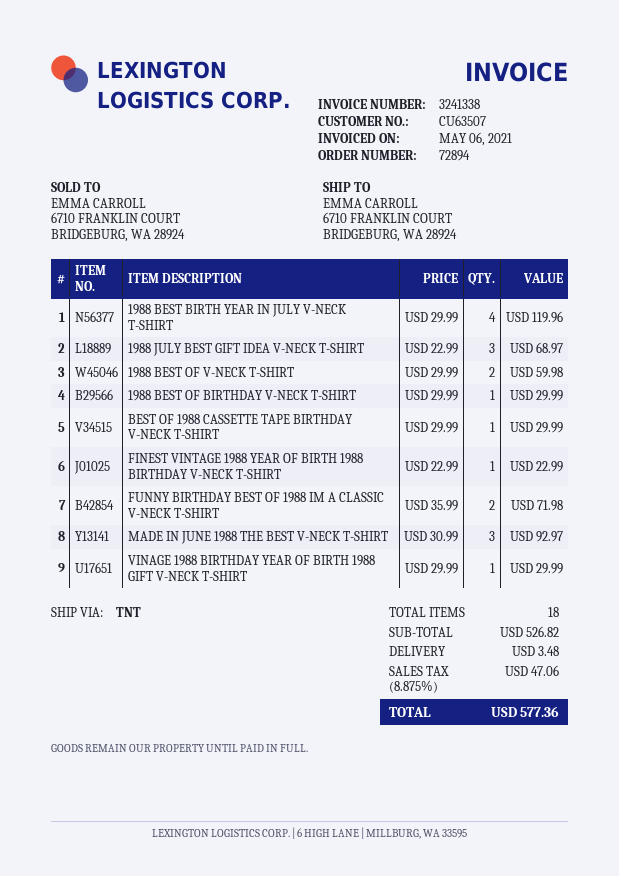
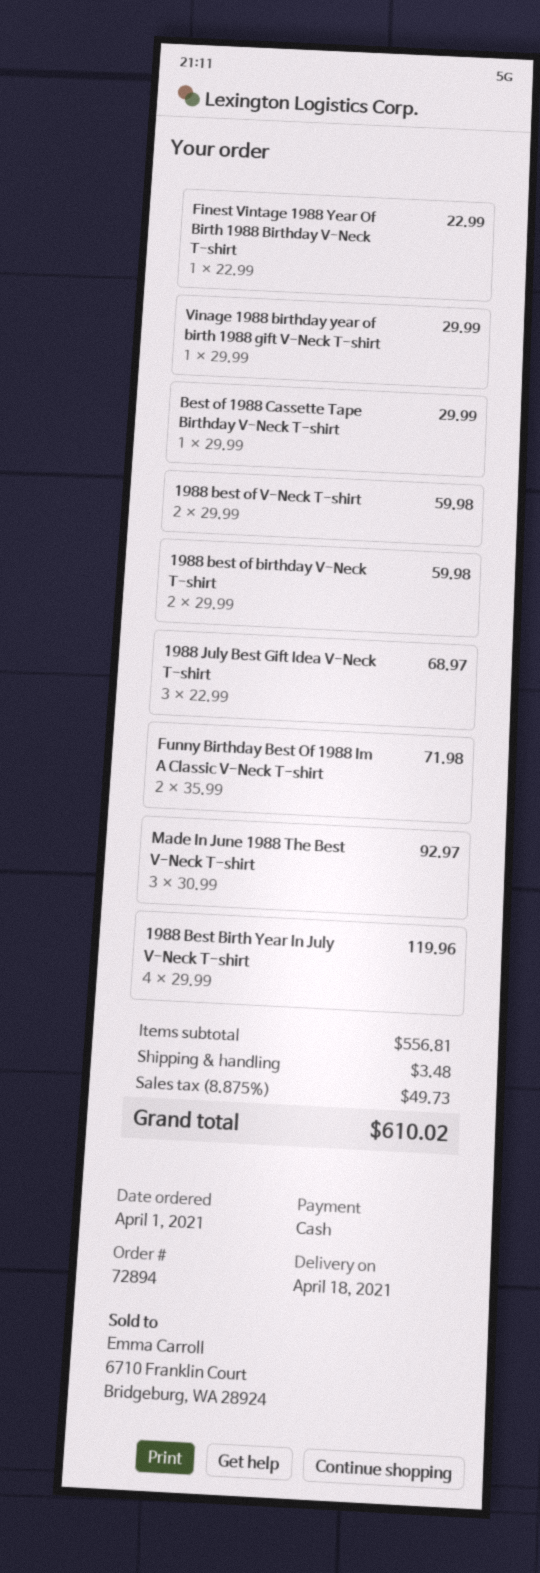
1988 BEST OF BIRTHDAY V-NECK T-SHIRT: 1 x 29.99 = 29.99 -> 2 x 29.99 = 59.98
subtotal: 526.82 -> 556.81
tax: 8.875% = 47.06 -> 8.875% = 49.73
total: 577.36 -> 610.02

